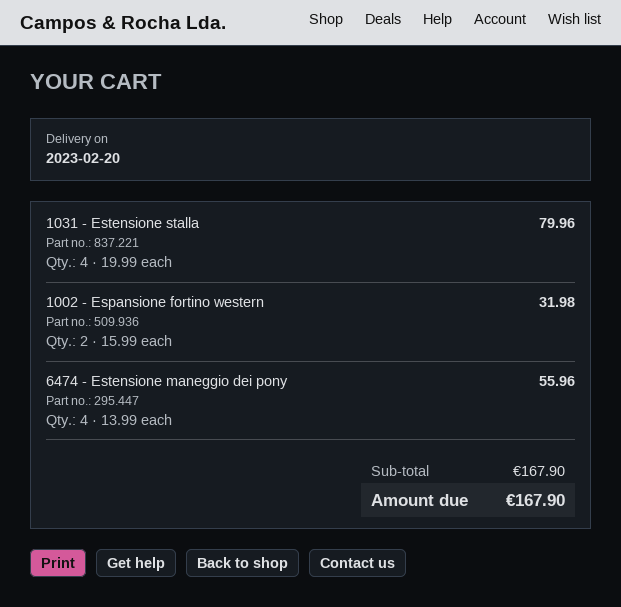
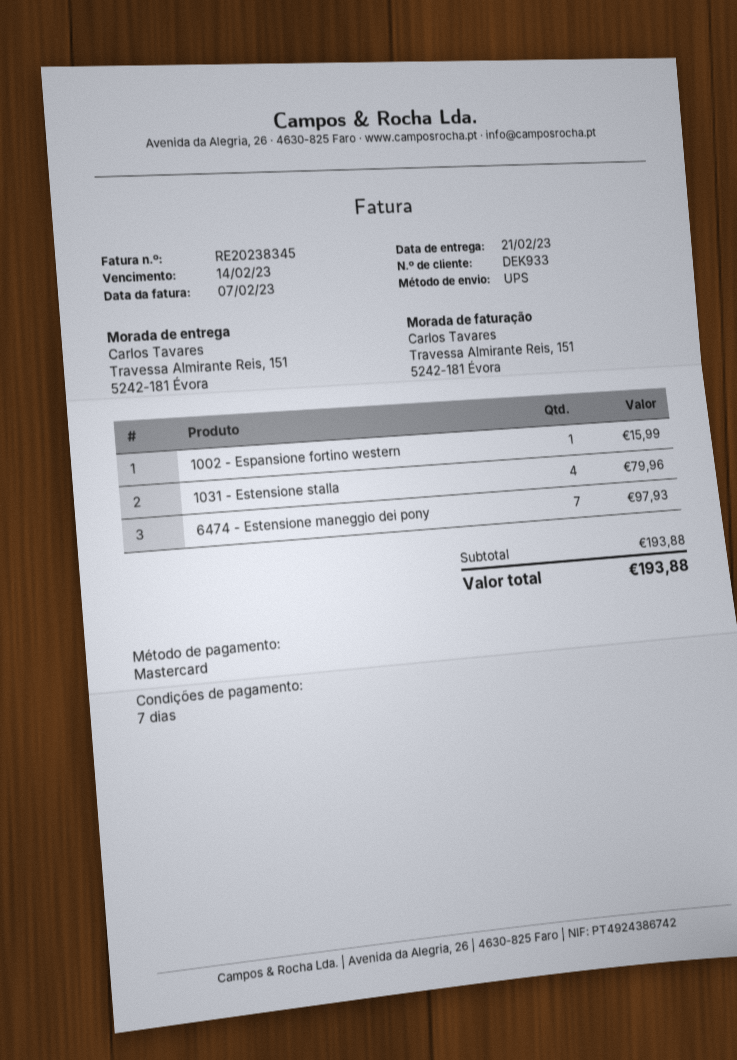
delivery date: 2023-02-20 -> 2023-02-21
1002 - Espansione fortino western: 2 for 31.98 -> 1 for 15.99
6474 - Estensione maneggio dei pony: 4 for 55.96 -> 7 for 97.93
subtotal: 167.90 -> 193.88
total: 167.90 -> 193.88

